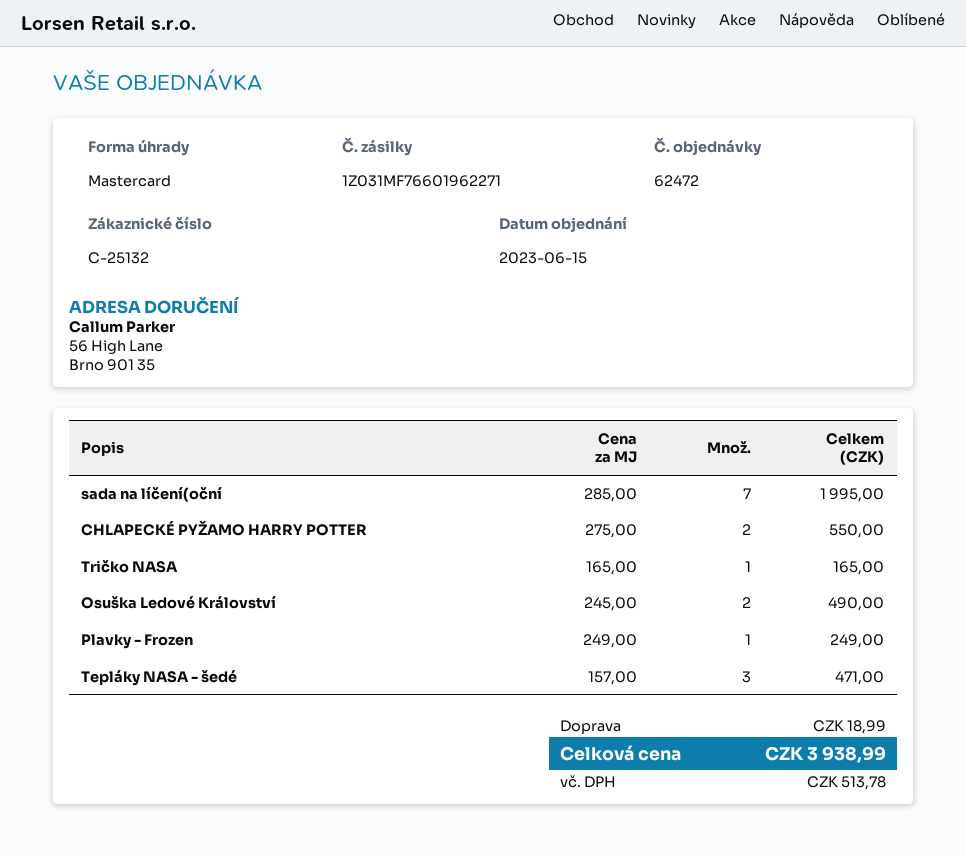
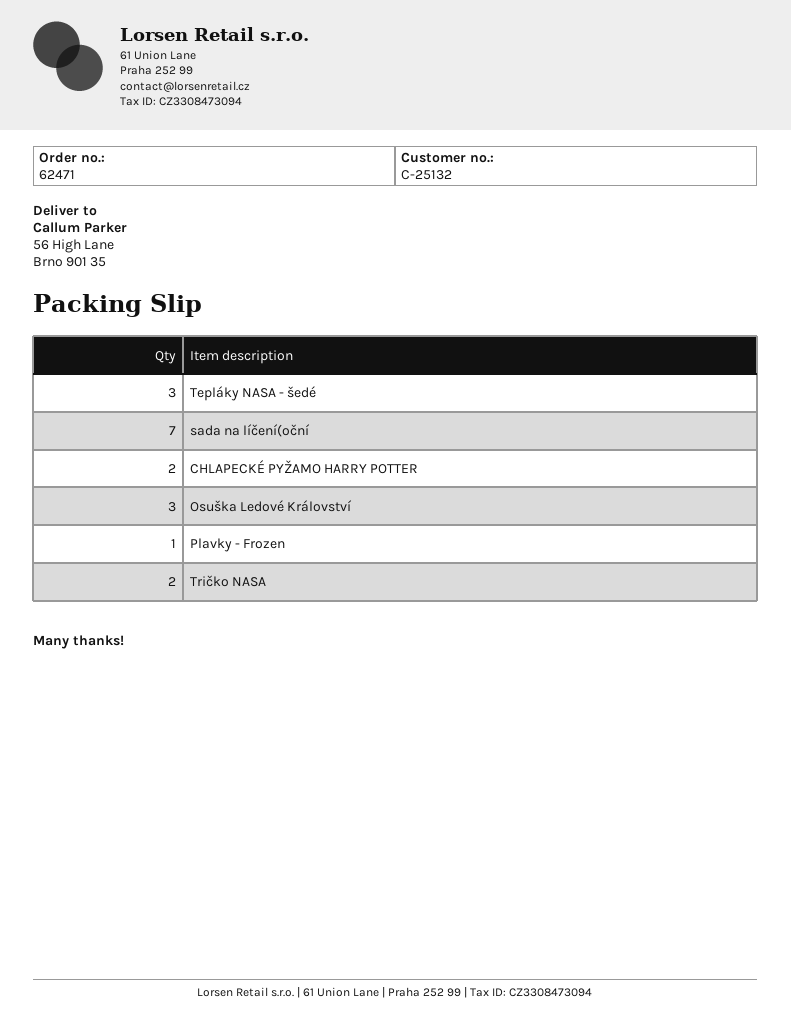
order number: 62472 -> 62471
Tričko NASA: 1 -> 2
Osuška Ledové Království: 2 -> 3

